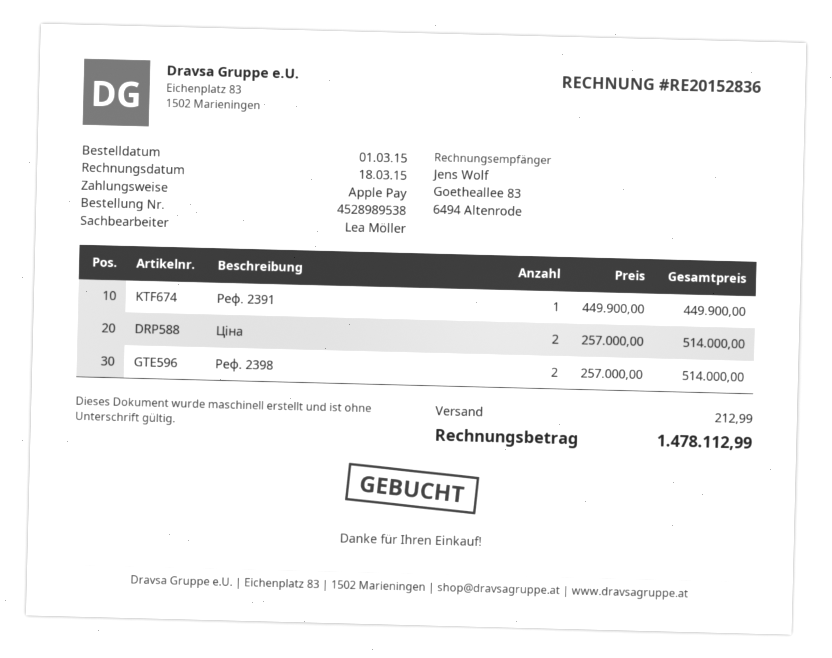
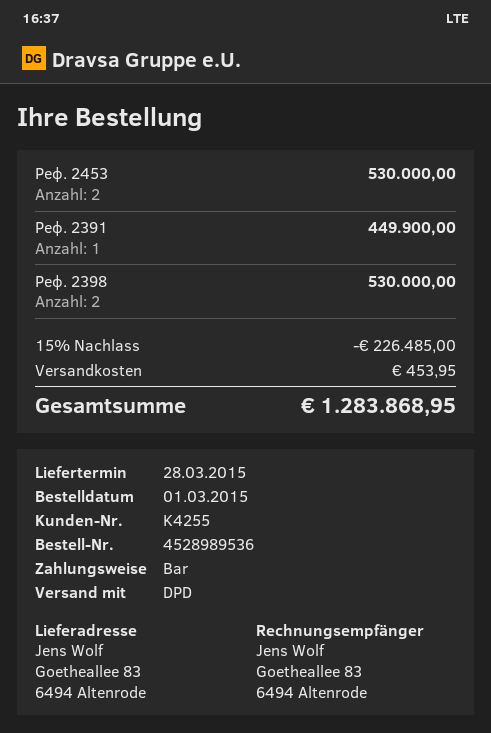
order number: 4528989538 -> 4528989536
payment method: Apple Pay -> cash
Ціна: 2 for 514000.00 -> none
Реф. 2398: 2 for 514000.00 -> 2 for 530000.00
Реф. 2453: none -> 2 for 530000.00
discount: none -> 15% = 226485.00
shipping: 212.99 -> 453.95
total: 1478112.99 -> 1283868.95

